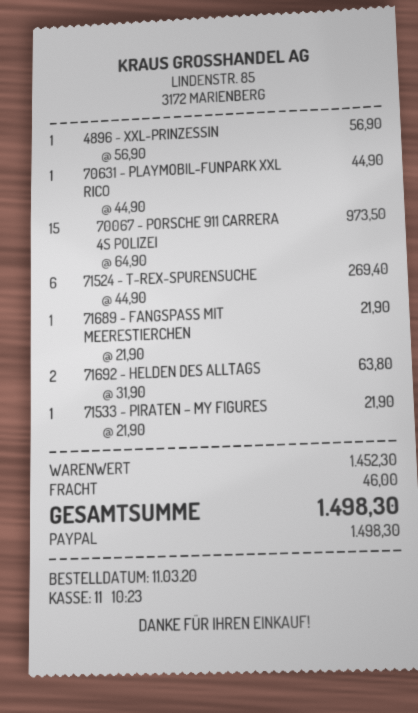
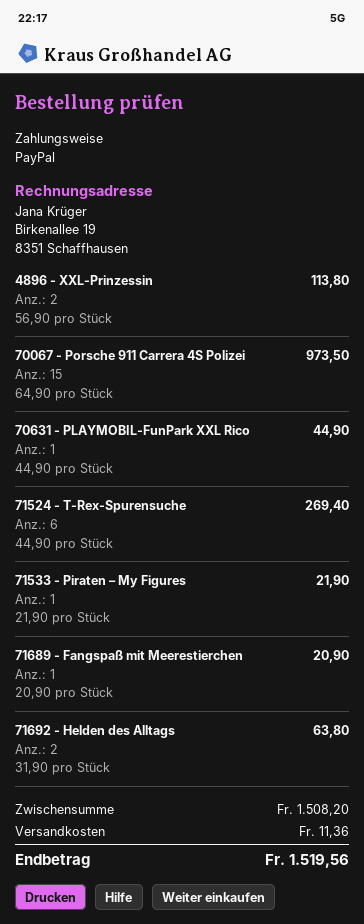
4896 - XXL-PRINZESSIN: 1 x 56.90 = 56.90 -> 2 x 56.90 = 113.80
71689 - FANGSPASS MIT MEERESTIERCHEN: 1 x 21.90 = 21.90 -> 1 x 20.90 = 20.90
subtotal: 1452.30 -> 1508.20
shipping: 46.00 -> 11.36
total: 1498.30 -> 1519.56

